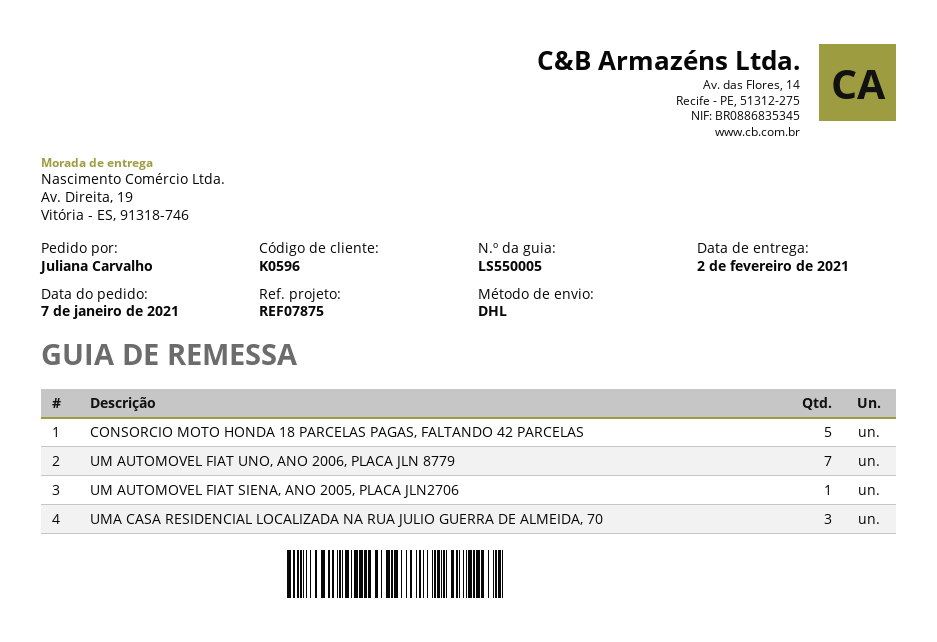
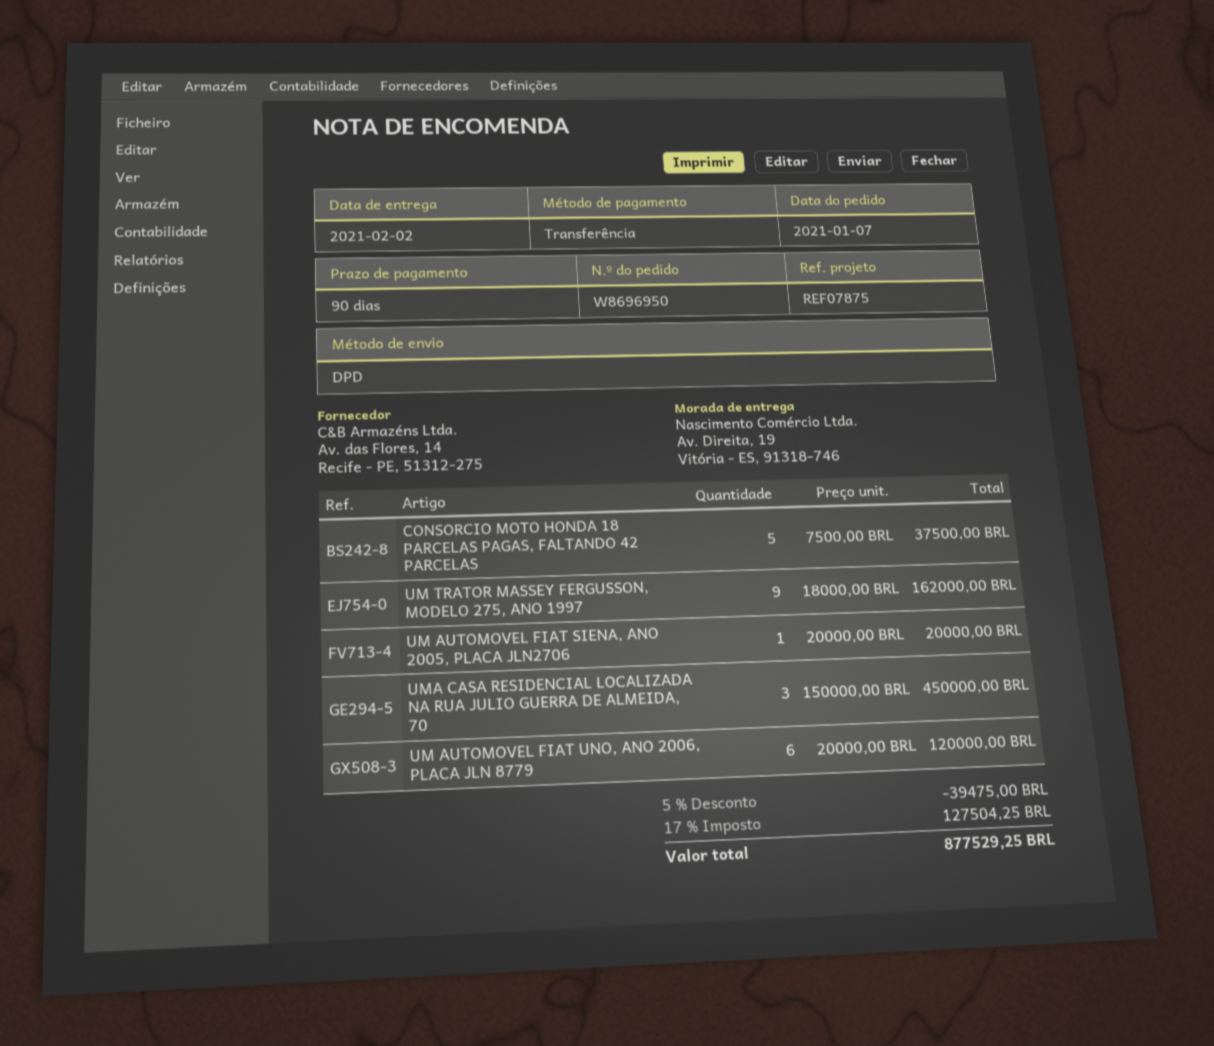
shipping method: DHL -> DPD
UM AUTOMOVEL FIAT UNO, ANO 2006, PLACA JLN 8779: 7 -> 6
UM TRATOR MASSEY FERGUSSON, MODELO 275, ANO 1997: none -> 9

